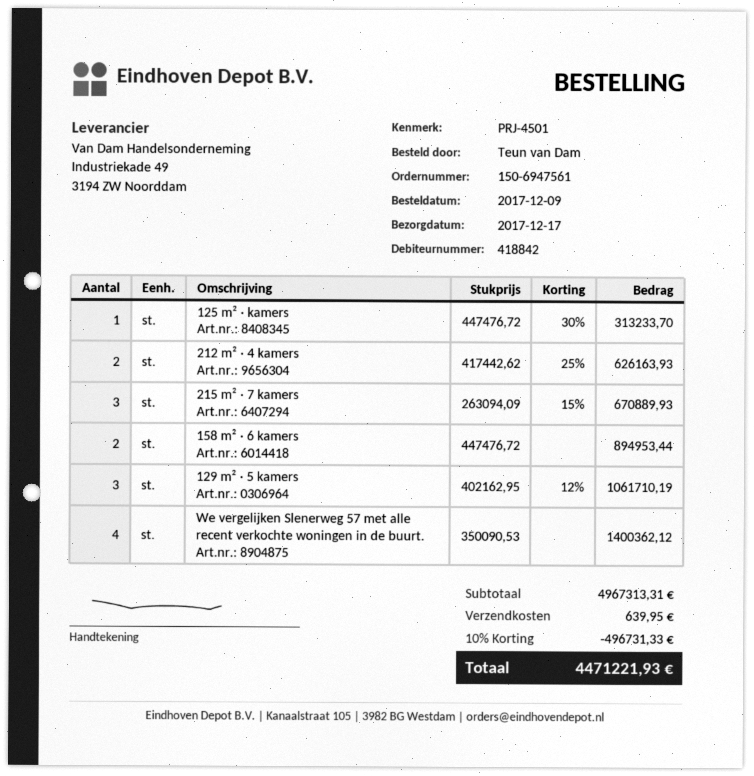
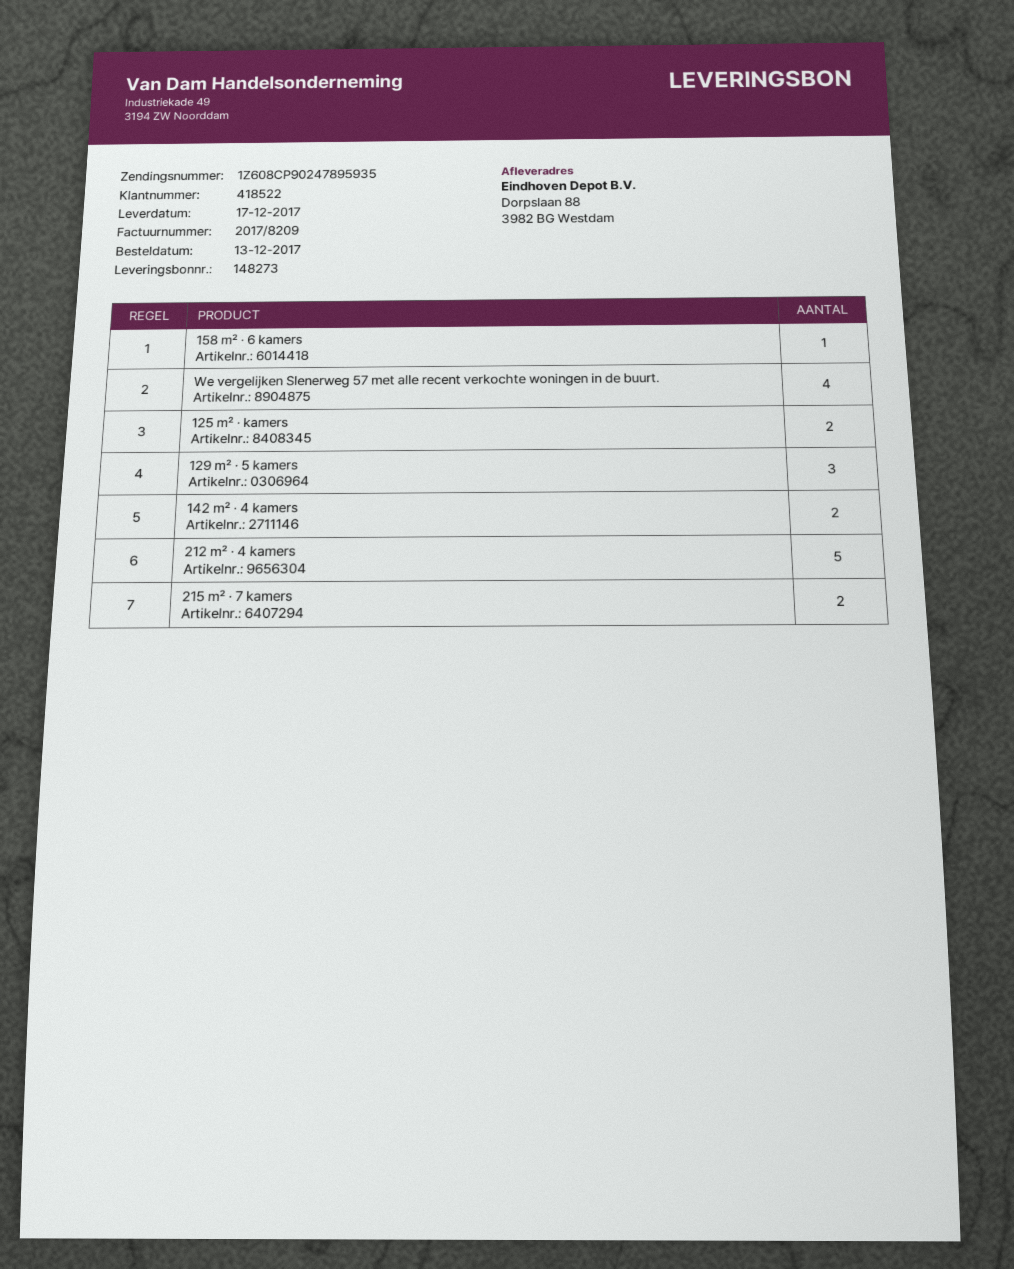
order date: 2017-12-09 -> 2017-12-13
customer number: 418842 -> 418522
125 m² · kamers: 1 -> 2
212 m² · 4 kamers: 2 -> 5
215 m² · 7 kamers: 3 -> 2
158 m² · 6 kamers: 2 -> 1
142 m² · 4 kamers: none -> 2

